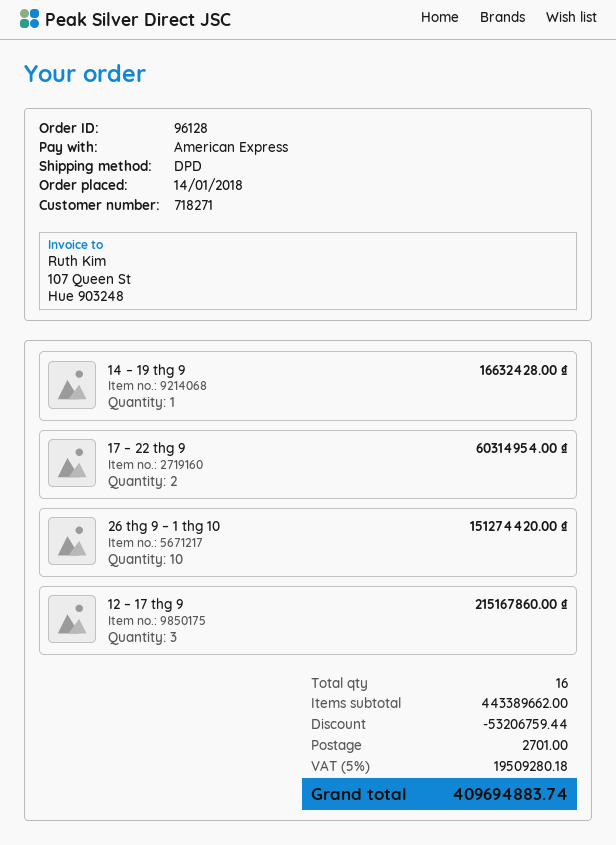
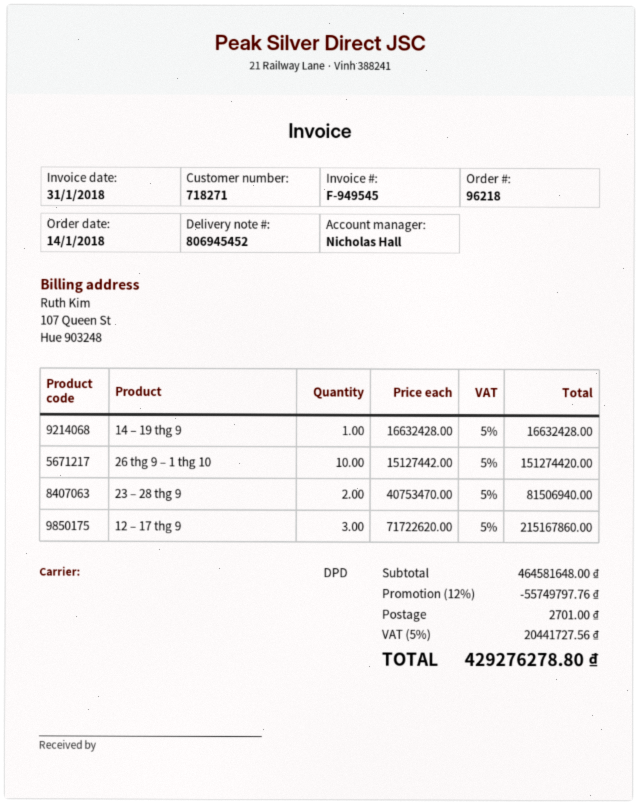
order number: 96128 -> 96218
17 – 22 thg 9: 2 for 60314954.00 -> none
23 – 28 thg 9: none -> 2 for 81506940.00
subtotal: 443389662.00 -> 464581648.00
discount: 53206759.44 -> 55749797.76
tax: 5% = 19509280.18 -> 5% = 20441727.56
total: 409694883.74 -> 429276278.80

